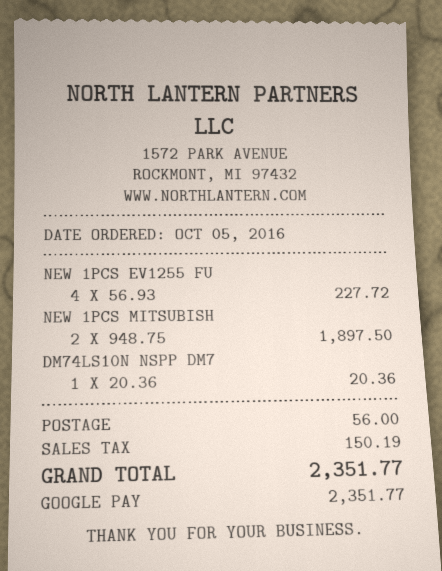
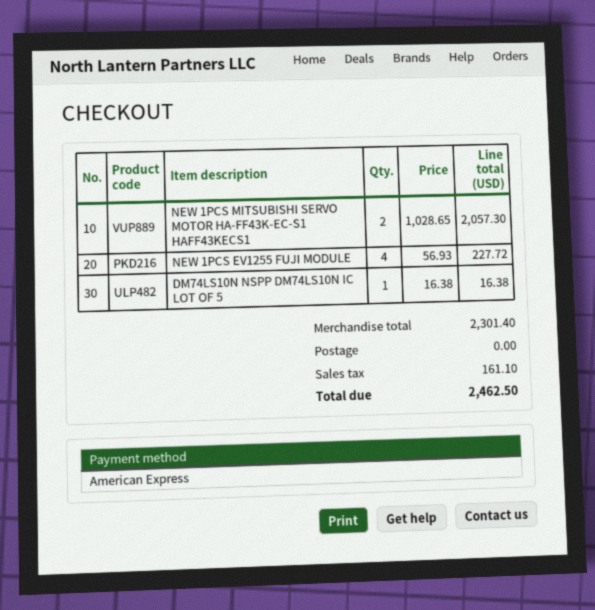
payment method: Google Pay -> American Express
NEW 1PCS MITSUBISH: 2 x 948.75 = 1897.50 -> 2 x 1028.65 = 2057.30
DM74LS10N NSPP DM7: 1 x 20.36 = 20.36 -> 1 x 16.38 = 16.38
shipping: 56.00 -> 0.00
tax: 150.19 -> 161.10
total: 2351.77 -> 2462.50

